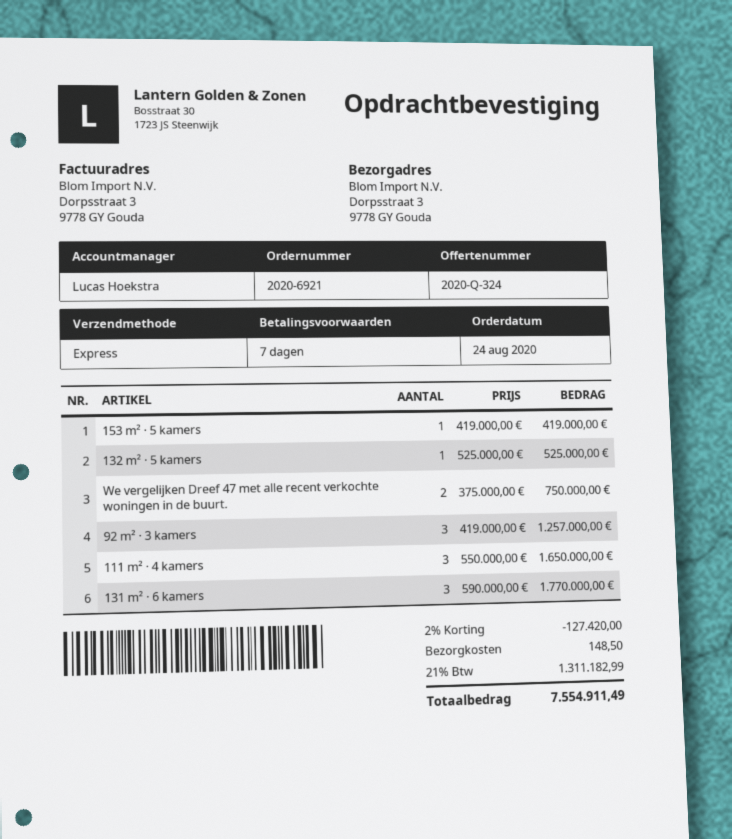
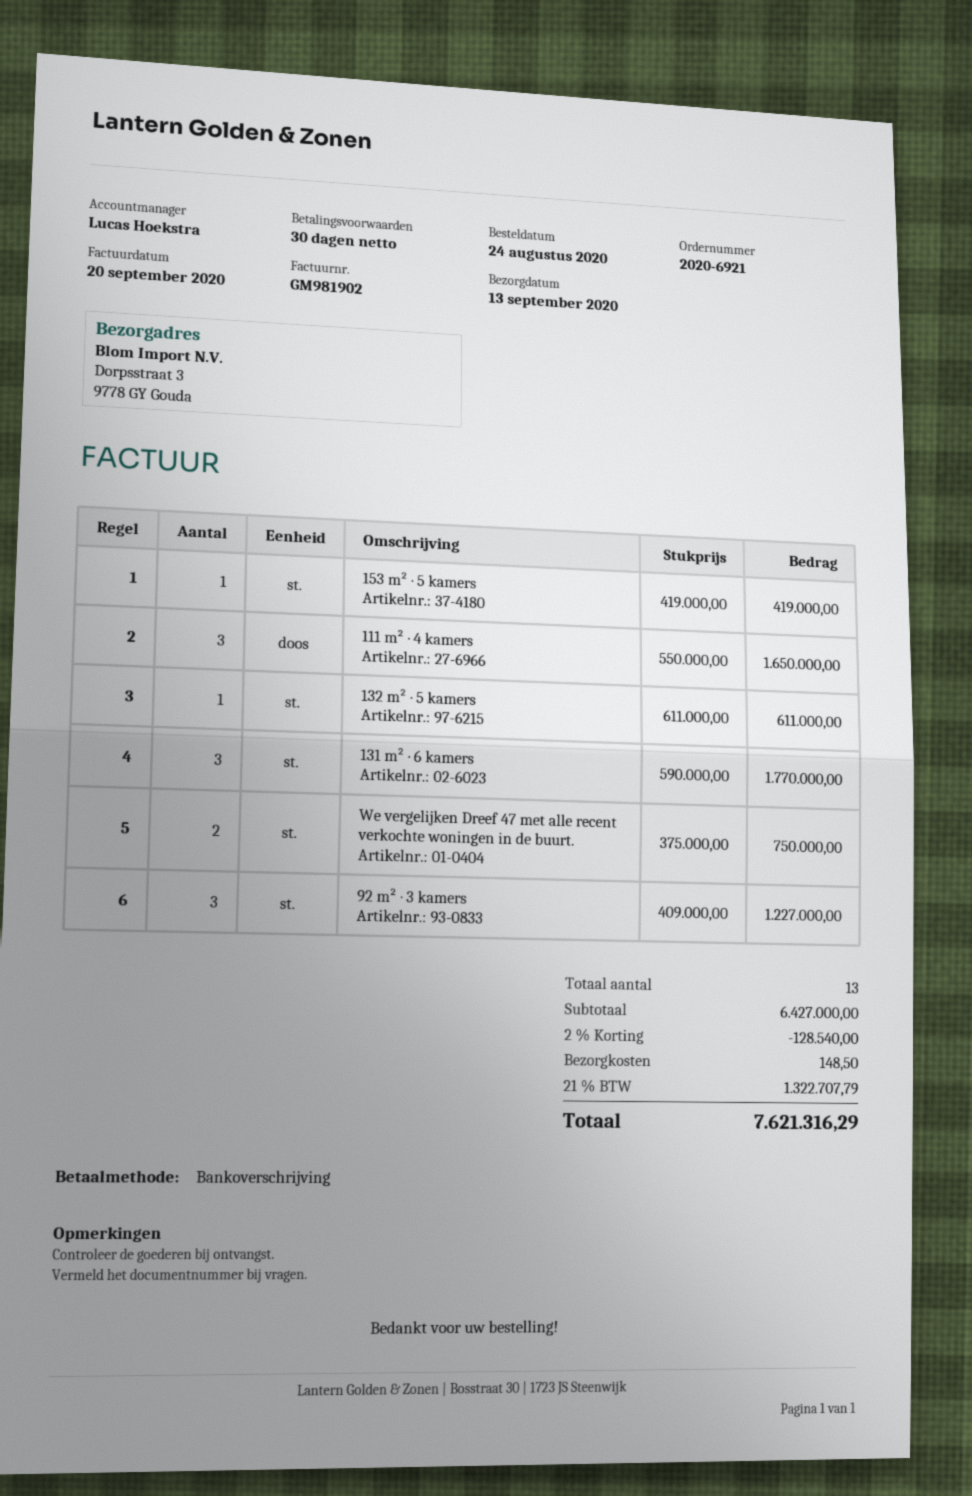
payment terms: 7 days -> 30 days
132 m² · 5 kamers: 1 x 525000.00 = 525000.00 -> 1 x 611000.00 = 611000.00
92 m² · 3 kamers: 3 x 419000.00 = 1257000.00 -> 3 x 409000.00 = 1227000.00
discount: 2% = 127420.00 -> 2% = 128540.00
tax: 21% = 1311182.99 -> 21% = 1322707.79
total: 7554911.49 -> 7621316.29

